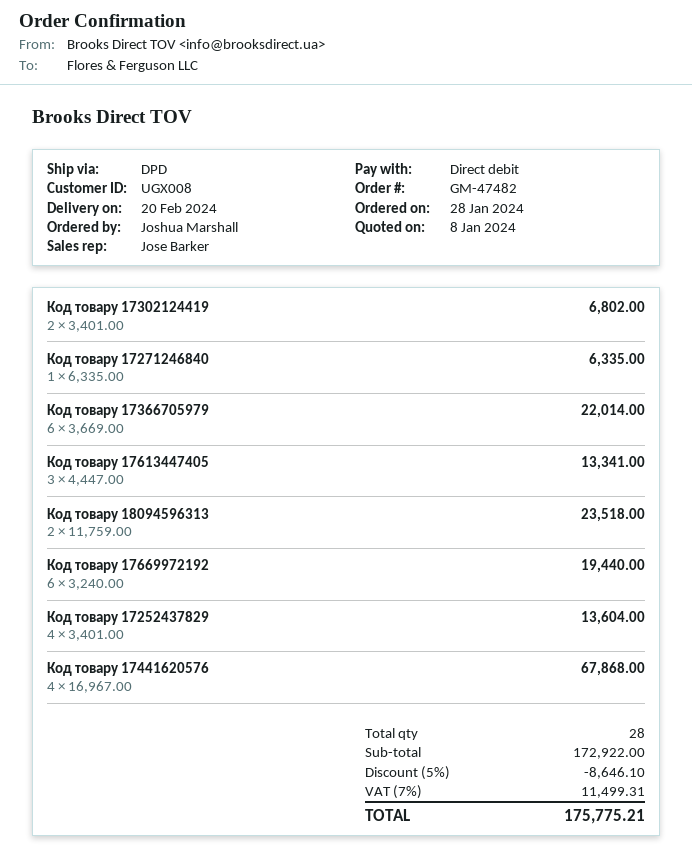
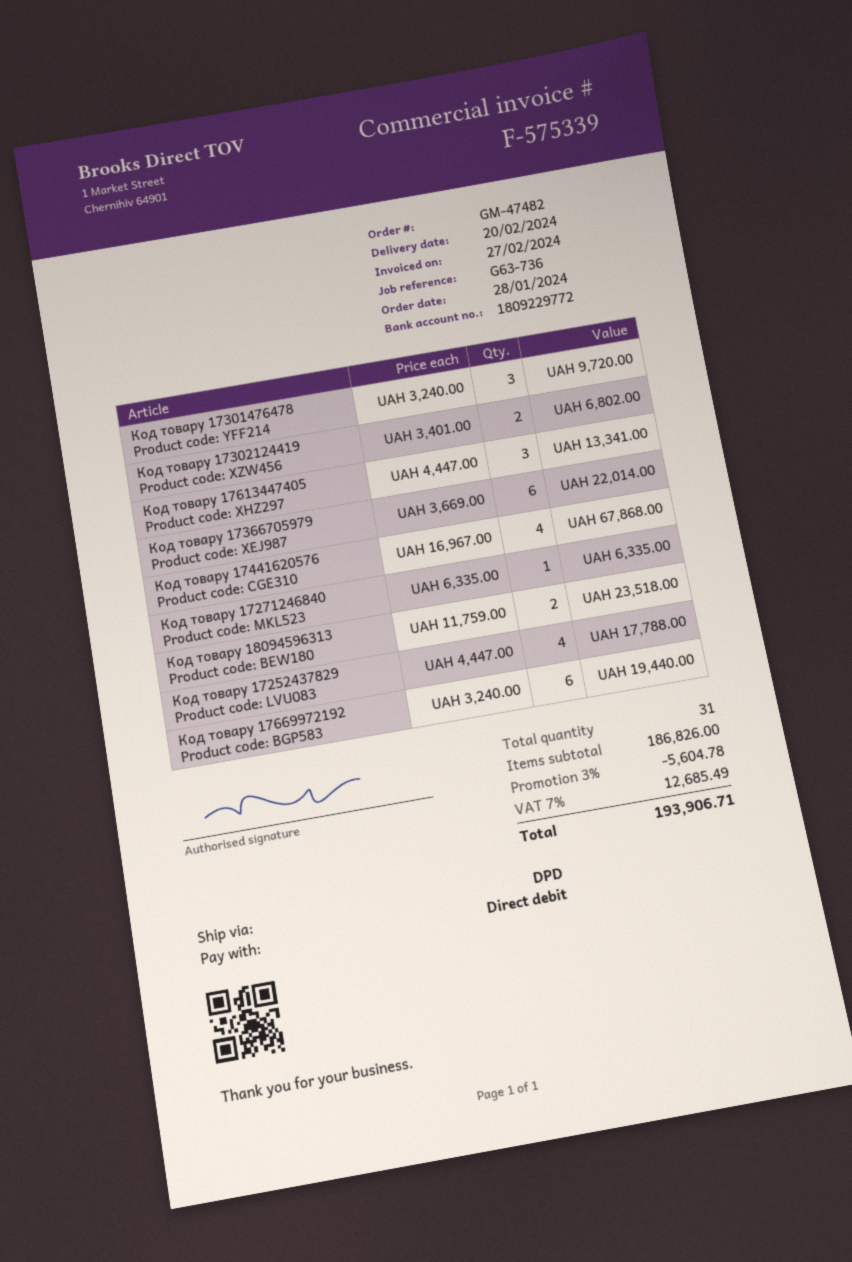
Код товару 17252437829: 4 x 3401.00 = 13604.00 -> 4 x 4447.00 = 17788.00
Код товару 17301476478: none -> 3 x 3240.00 = 9720.00
total quantity: 28 -> 31
subtotal: 172922.00 -> 186826.00
discount: 5% = 8646.10 -> 3% = 5604.78
tax: 7% = 11499.31 -> 7% = 12685.49
total: 175775.21 -> 193906.71

